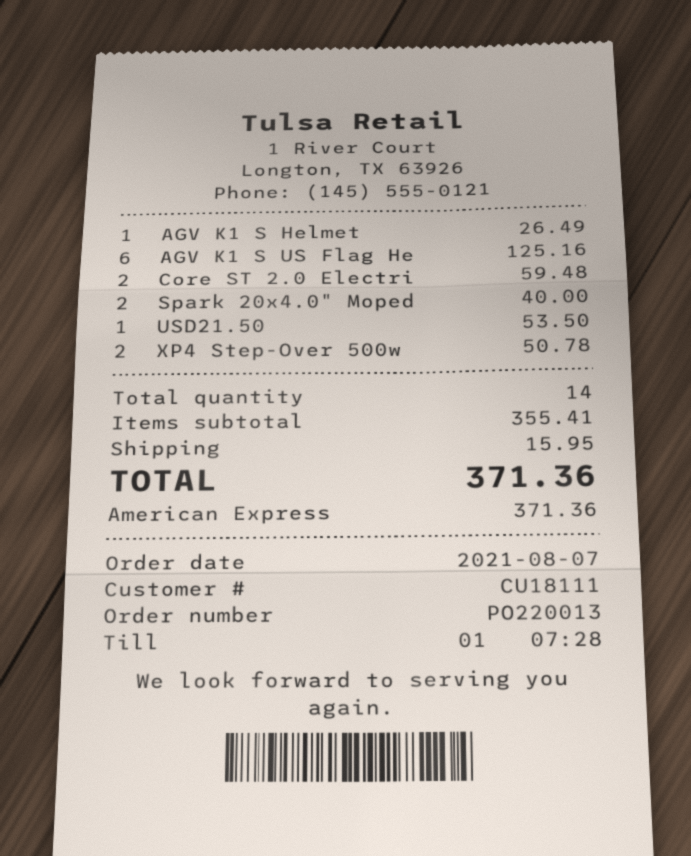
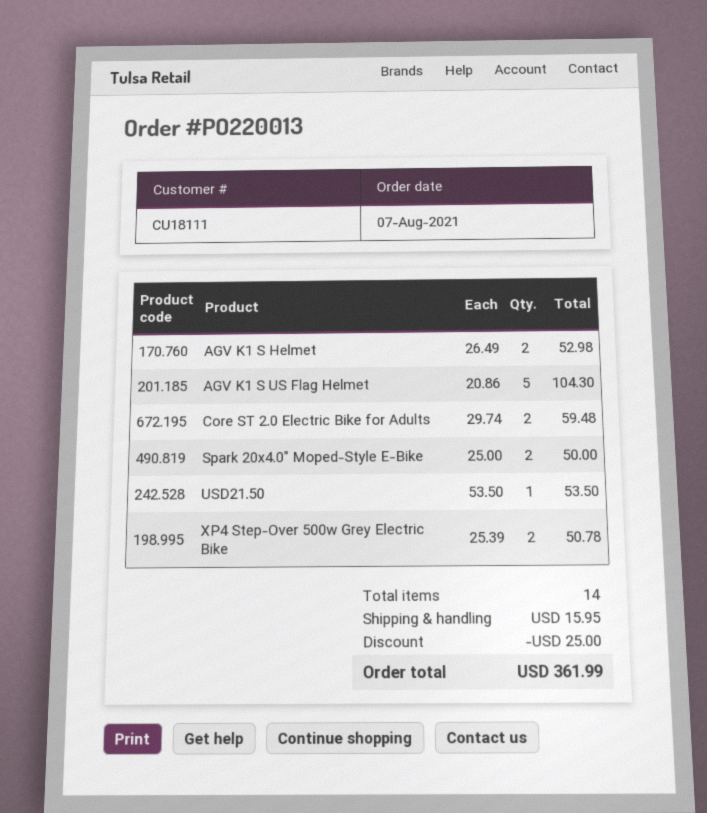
AGV K1 S Helmet: 1 for 26.49 -> 2 for 52.98
AGV K1 S US Flag He: 6 for 125.16 -> 5 for 104.30
Spark 20x4.0" Moped: 2 for 40.00 -> 2 for 50.00
discount: none -> 25.00
total: 371.36 -> 361.99

